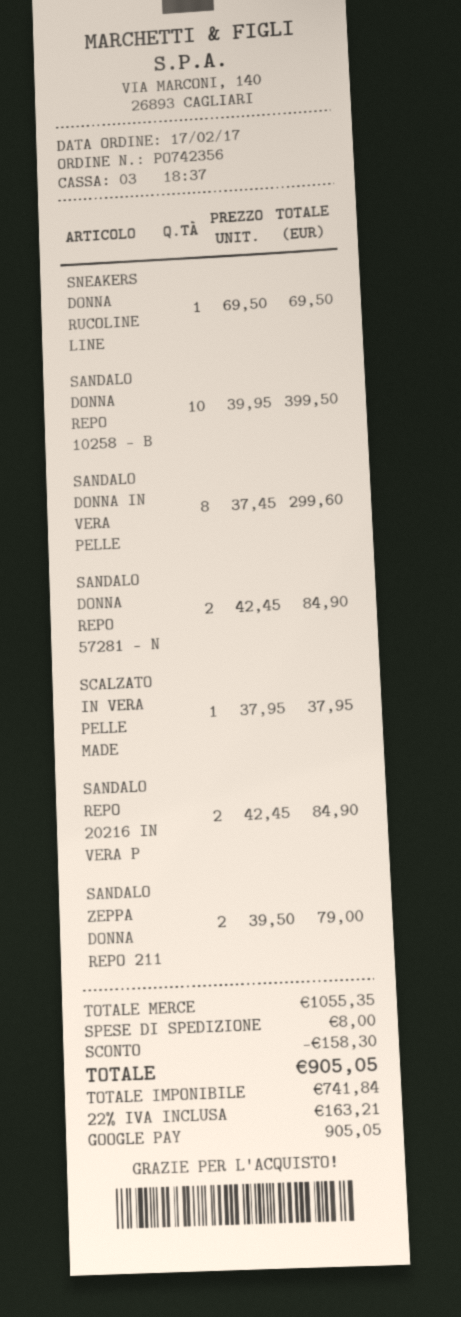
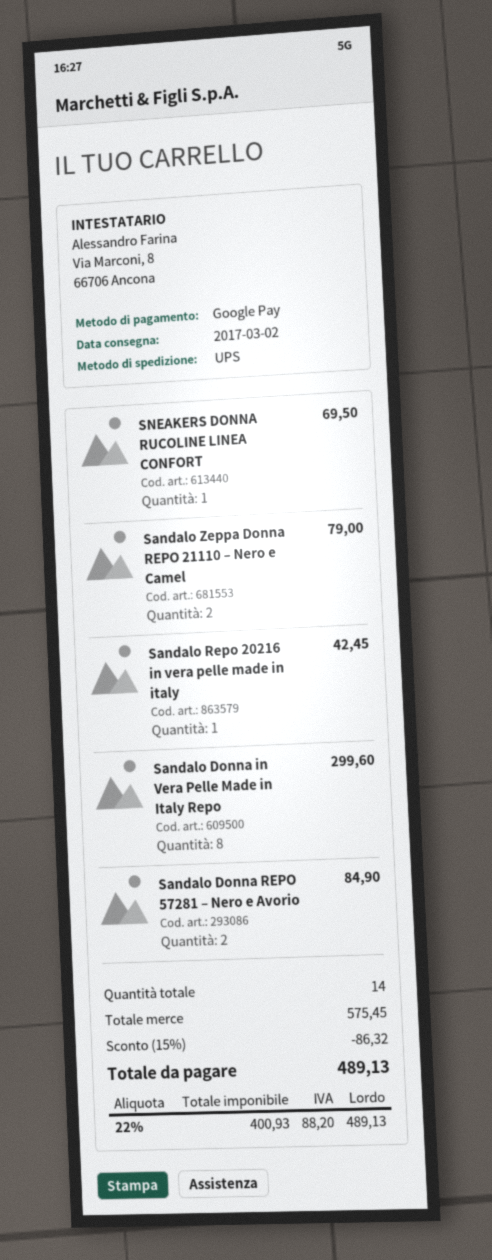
SANDALO DONNA REPO 10258 – B: 10 for 399.50 -> none
SCALZATO IN VERA PELLE MADE: 1 for 37.95 -> none
SANDALO REPO 20216 IN VERA P: 2 for 84.90 -> 1 for 42.45
subtotal: 1055.35 -> 575.45
discount: 158.30 -> 86.32
shipping: 8.00 -> none
net: 741.84 -> 400.93
tax: 22% = 163.21 -> 22% = 88.20
total: 905.05 -> 489.13

